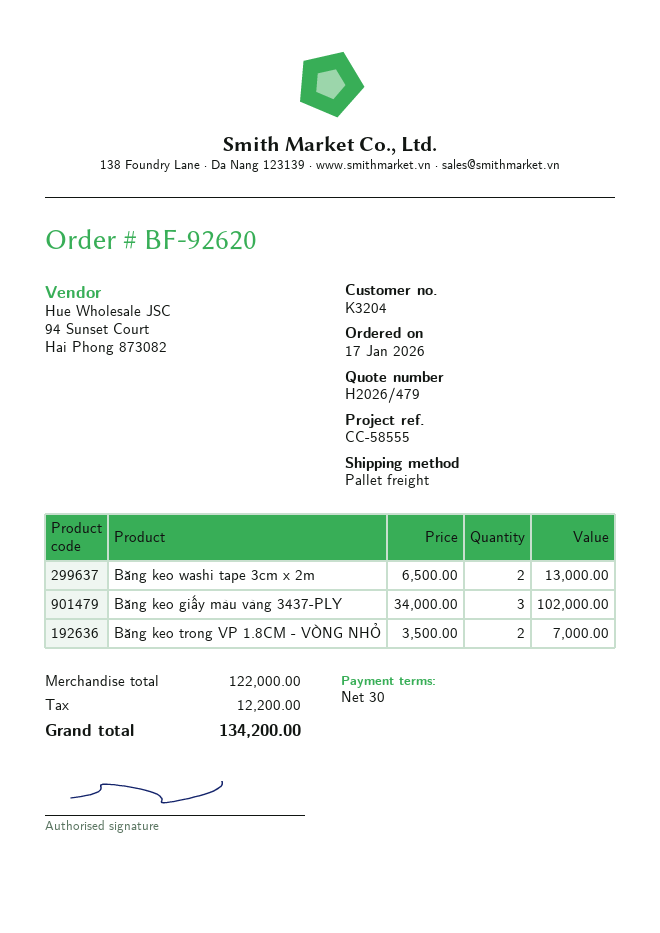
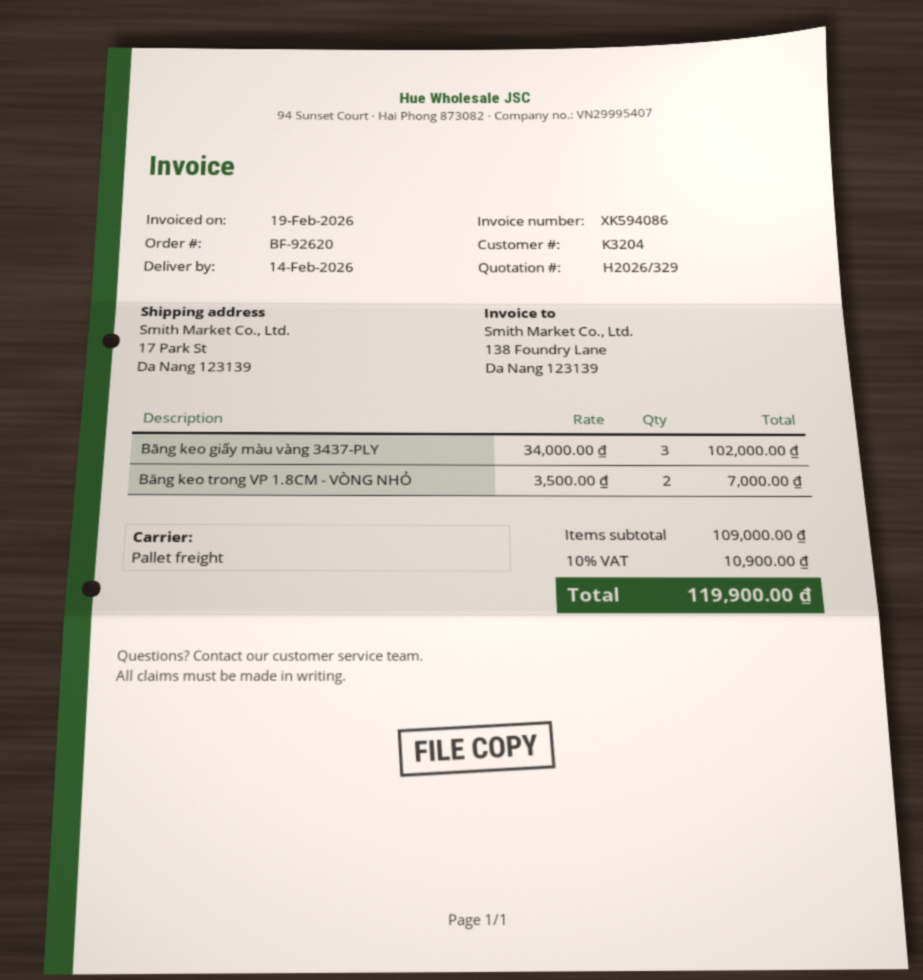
quote number: H2026/479 -> H2026/329
Băng keo washi tape 3cm x 2m: 2 x 6500.00 = 13000.00 -> none
subtotal: 122000.00 -> 109000.00
tax: 12200.00 -> 10900.00
total: 134200.00 -> 119900.00

